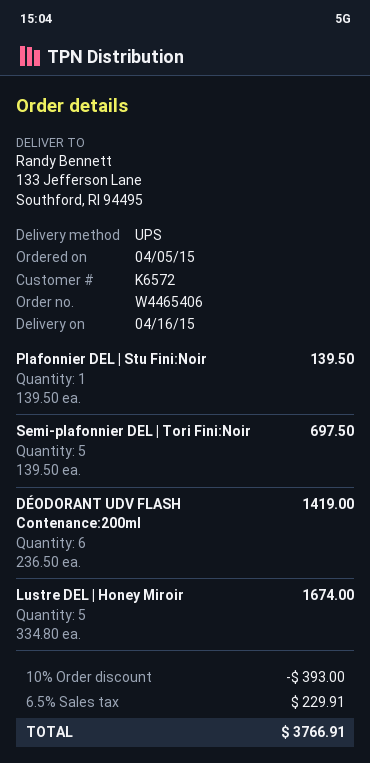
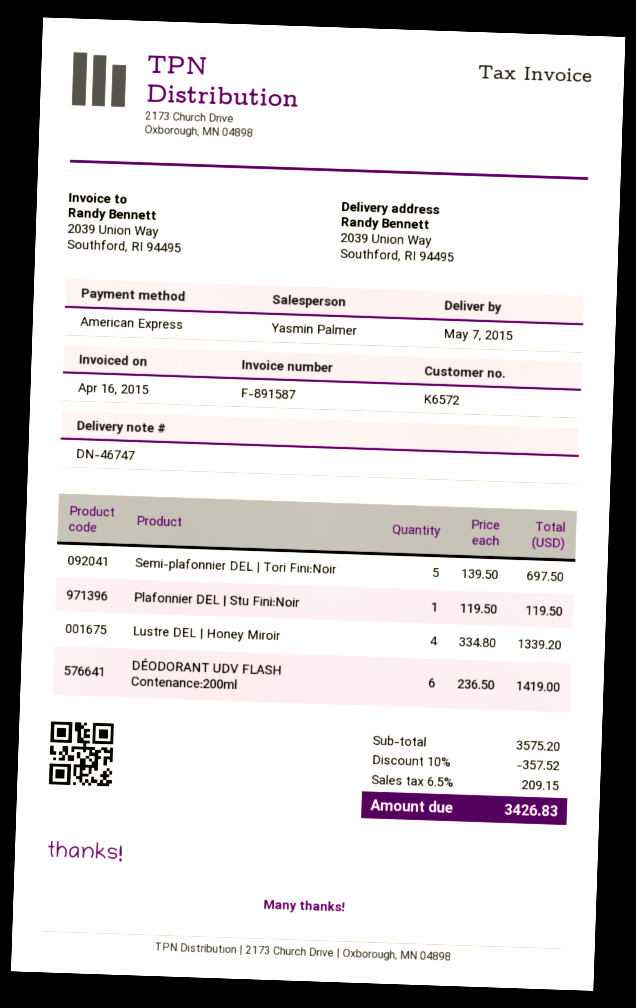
delivery date: 2015-04-16 -> 2015-05-07
ship to: 133 Jefferson Lane, Southford, RI 94495 -> 2039 Union Way, Southford, RI 94495
Plafonnier DEL | Stu Fini:Noir: 1 x 139.50 = 139.50 -> 1 x 119.50 = 119.50
Lustre DEL | Honey Miroir: 5 x 334.80 = 1674.00 -> 4 x 334.80 = 1339.20
discount: 10% = 393.00 -> 10% = 357.52
tax: 6.5% = 229.91 -> 6.5% = 209.15
total: 3766.91 -> 3426.83

